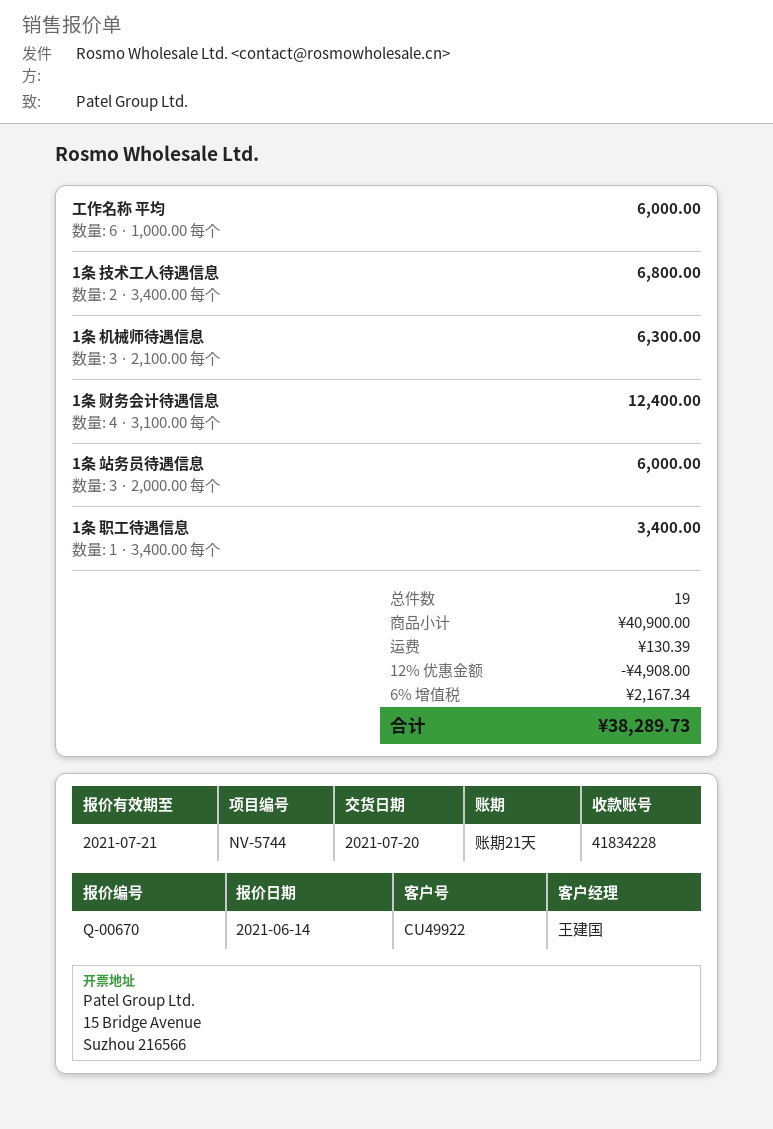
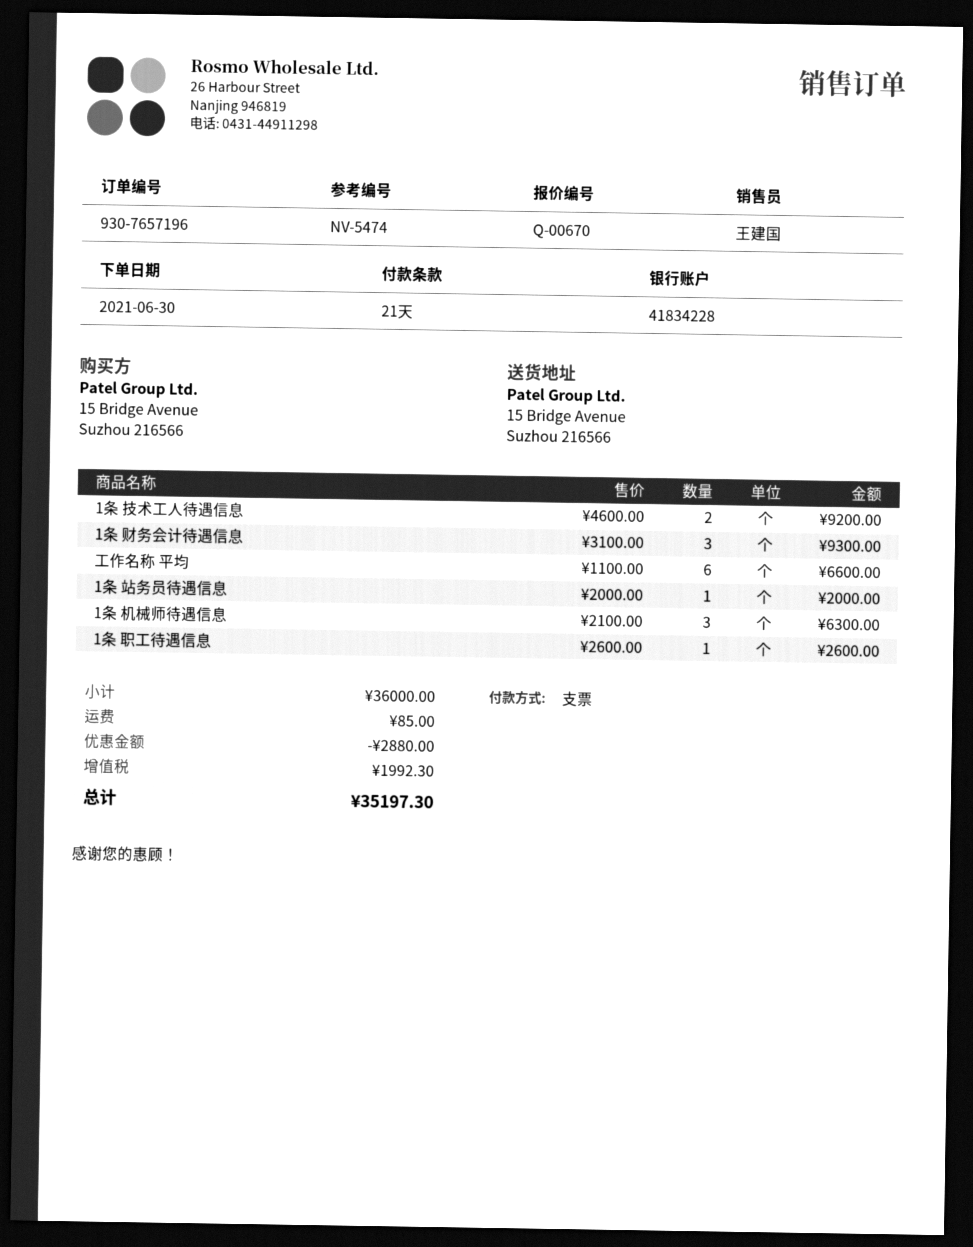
reference: NV-5744 -> NV-5474
工作名称 平均: 6 x 1000.00 = 6000.00 -> 6 x 1100.00 = 6600.00
1条 技术工人待遇信息: 2 x 3400.00 = 6800.00 -> 2 x 4600.00 = 9200.00
1条 财务会计待遇信息: 4 x 3100.00 = 12400.00 -> 3 x 3100.00 = 9300.00
1条 站务员待遇信息: 3 x 2000.00 = 6000.00 -> 1 x 2000.00 = 2000.00
1条 职工待遇信息: 1 x 3400.00 = 3400.00 -> 1 x 2600.00 = 2600.00
subtotal: 40900.00 -> 36000.00
discount: 4908.00 -> 2880.00
shipping: 130.39 -> 85.00
tax: 2167.34 -> 1992.30
total: 38289.73 -> 35197.30

